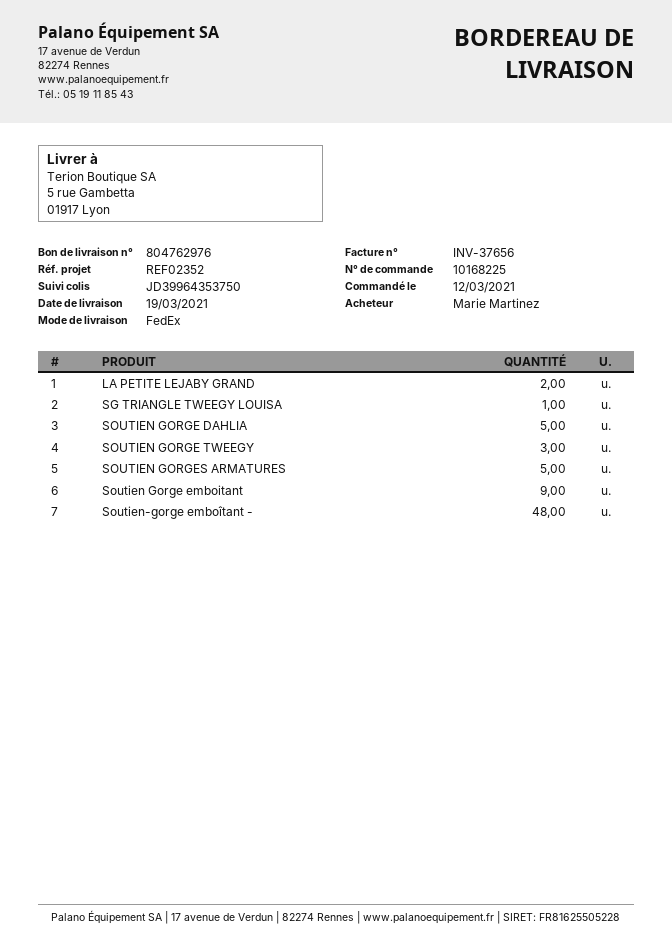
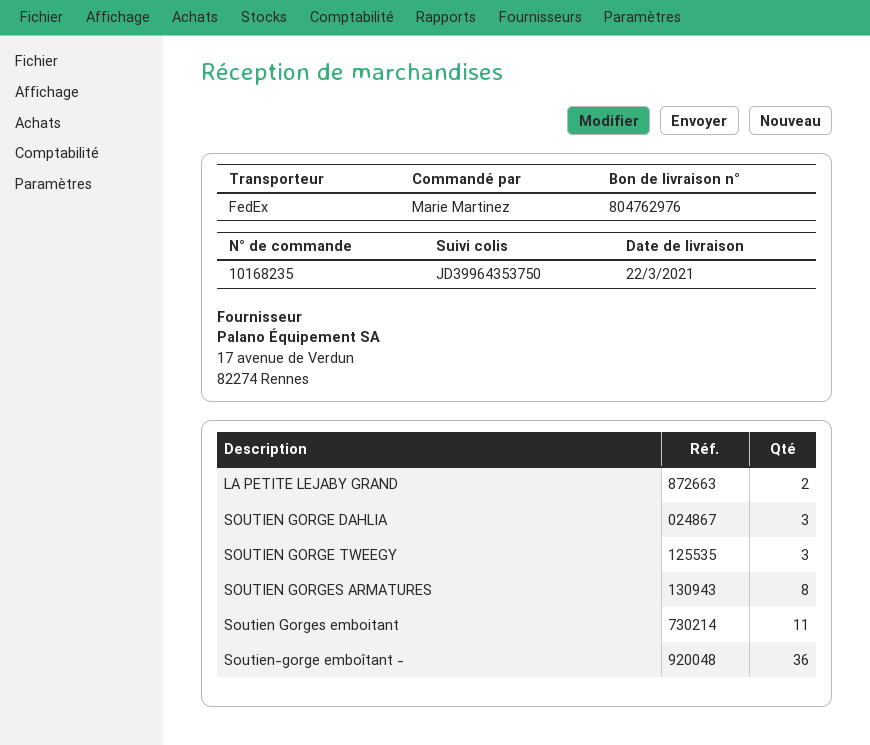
order number: 10168225 -> 10168235
delivery date: 2021-03-19 -> 2021-03-22
SG TRIANGLE TWEEGY LOUISA: 1 -> none
SOUTIEN GORGE DAHLIA: 5 -> 3
SOUTIEN GORGES ARMATURES: 5 -> 8
Soutien Gorge emboitant: 9 -> none
Soutien-gorge emboîtant -: 48 -> 36
Soutien Gorges emboitant: none -> 11

